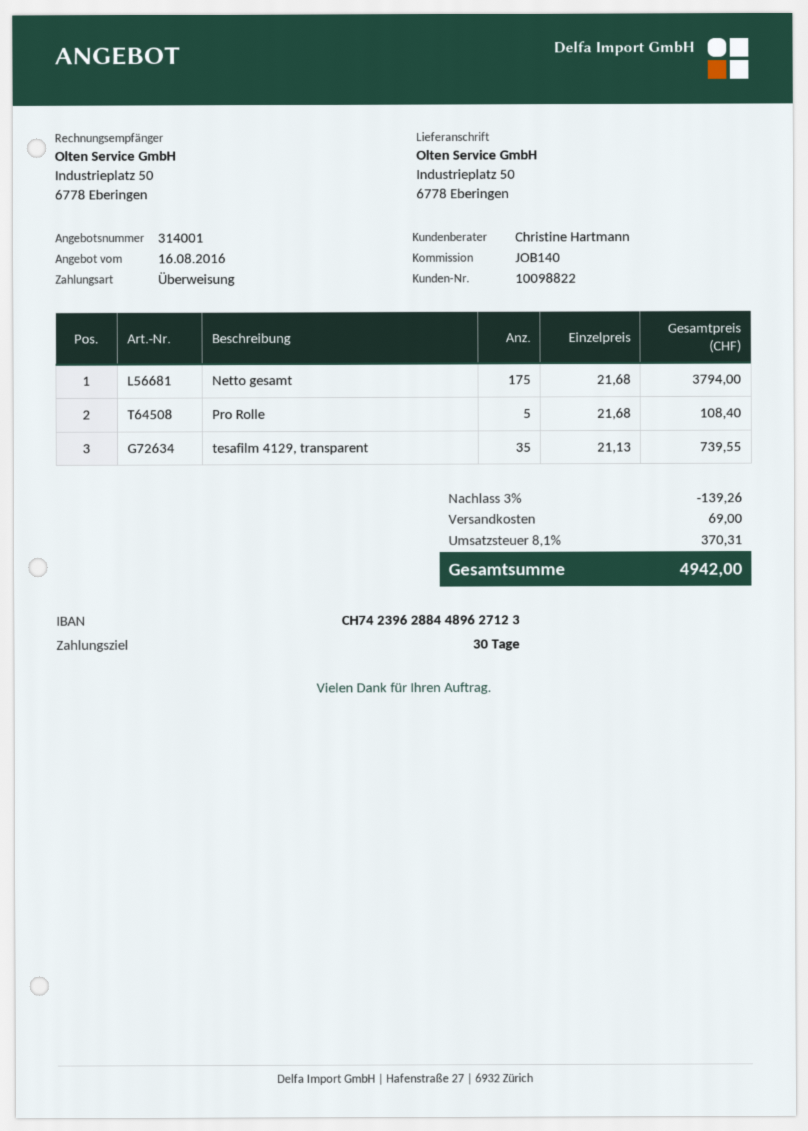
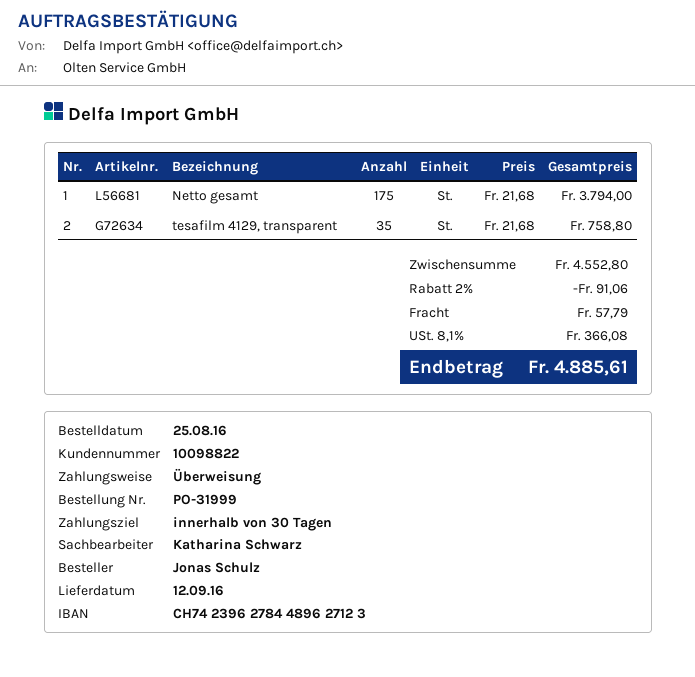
sales rep: Christine Hartmann -> Katharina Schwarz
bank account: CH7423962884489627123 -> CH7423962784489627123
Pro Rolle: 5 x 21.68 = 108.40 -> none
tesafilm 4129, transparent: 35 x 21.13 = 739.55 -> 35 x 21.68 = 758.80
discount: 3% = 139.26 -> 2% = 91.06
shipping: 69.00 -> 57.79
tax: 8.1% = 370.31 -> 8.1% = 366.08
total: 4942.00 -> 4885.61

